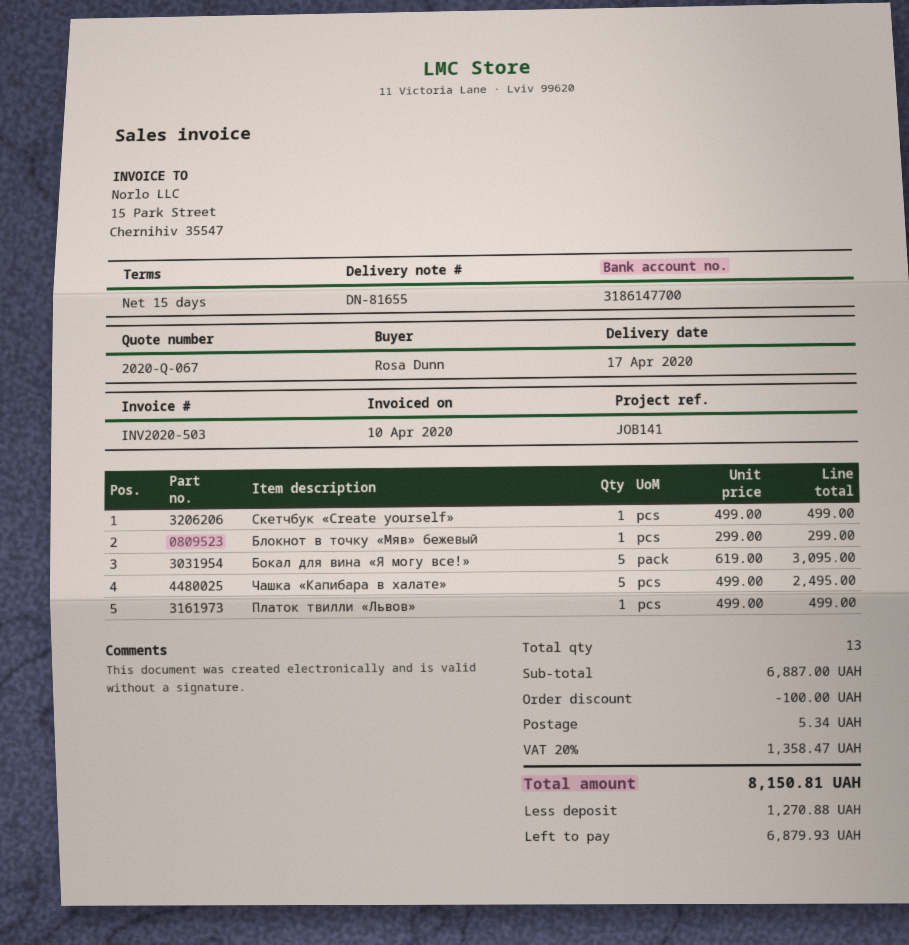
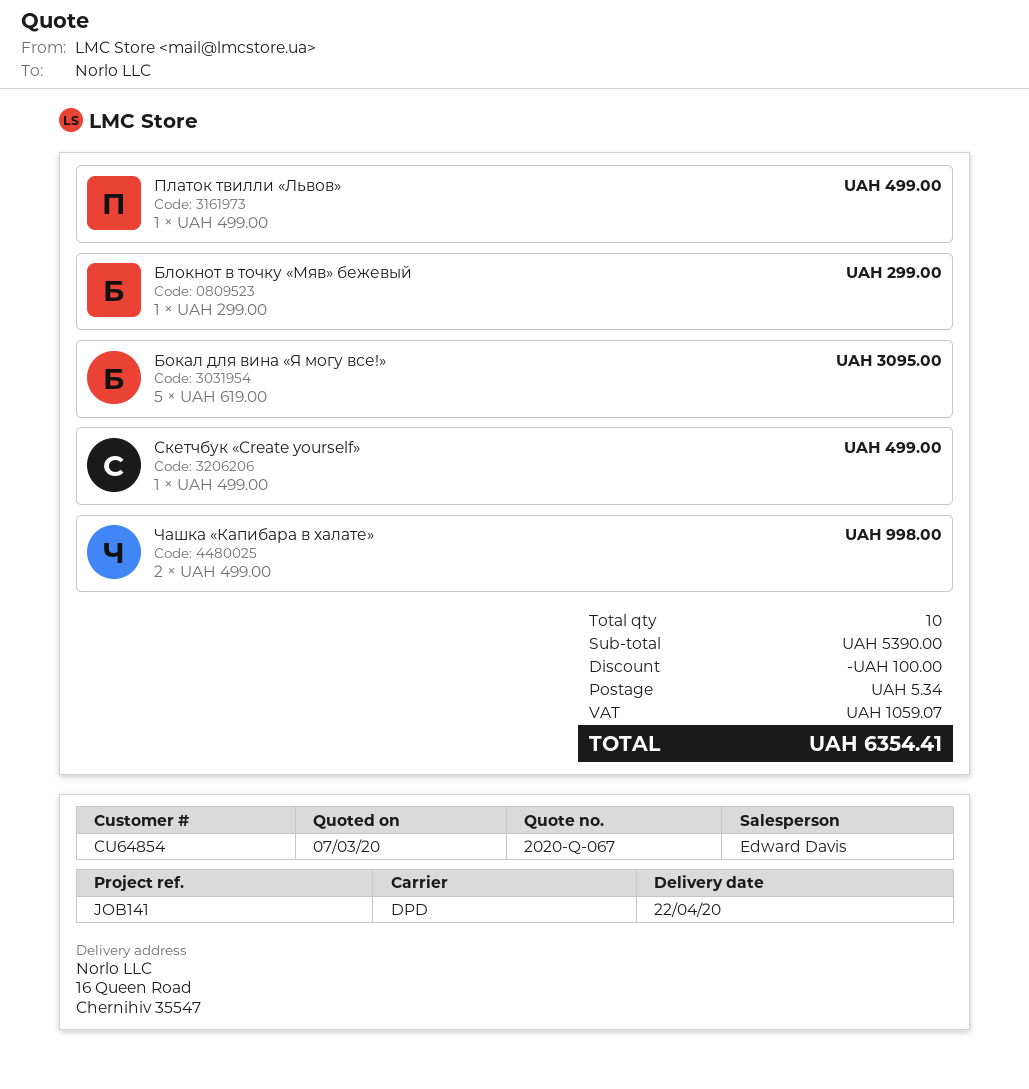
delivery date: 2020-04-17 -> 2020-04-22
Чашка «Капибара в халате»: 5 x 499.00 = 2495.00 -> 2 x 499.00 = 998.00
total quantity: 13 -> 10
subtotal: 6887.00 -> 5390.00
tax: 1358.47 -> 1059.07
total: 8150.81 -> 6354.41

